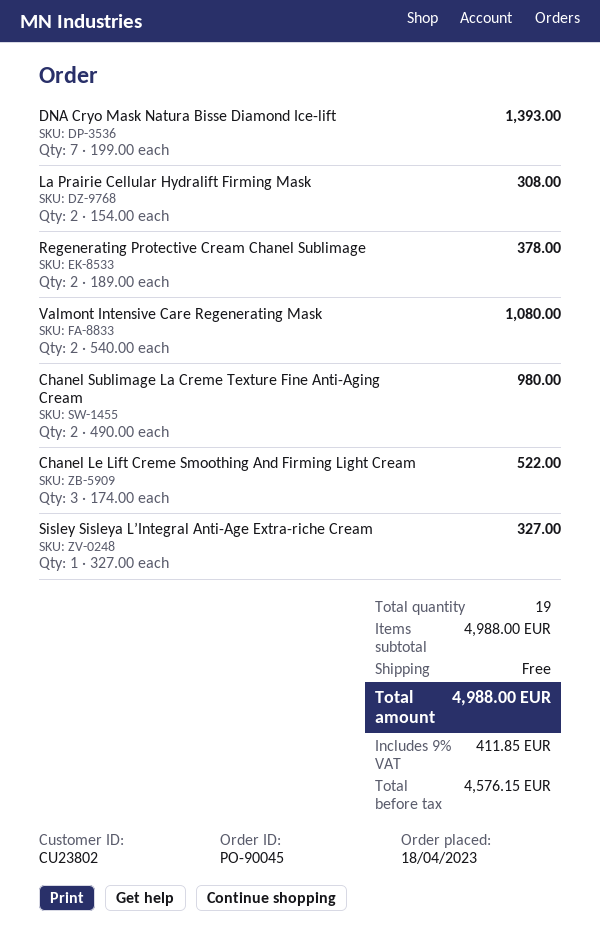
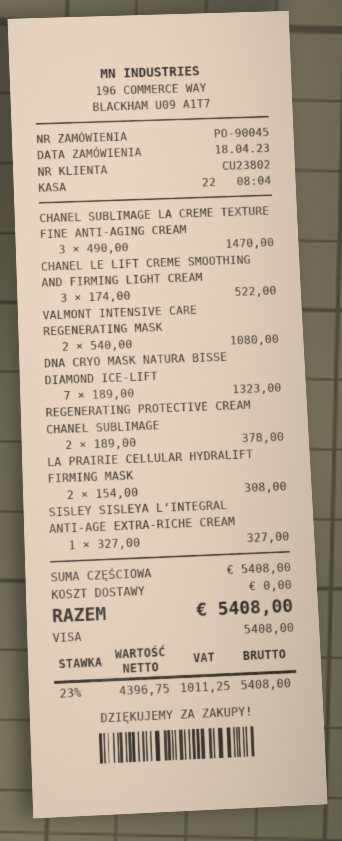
DNA Cryo Mask Natura Bisse Diamond Ice-lift: 7 x 199.00 = 1393.00 -> 7 x 189.00 = 1323.00
Chanel Sublimage La Creme Texture Fine Anti-Aging Cream: 2 x 490.00 = 980.00 -> 3 x 490.00 = 1470.00
subtotal: 4988.00 -> 5408.00
net: 4576.15 -> 4396.75
tax: 9% = 411.85 -> 23% = 1011.25
total: 4988.00 -> 5408.00

